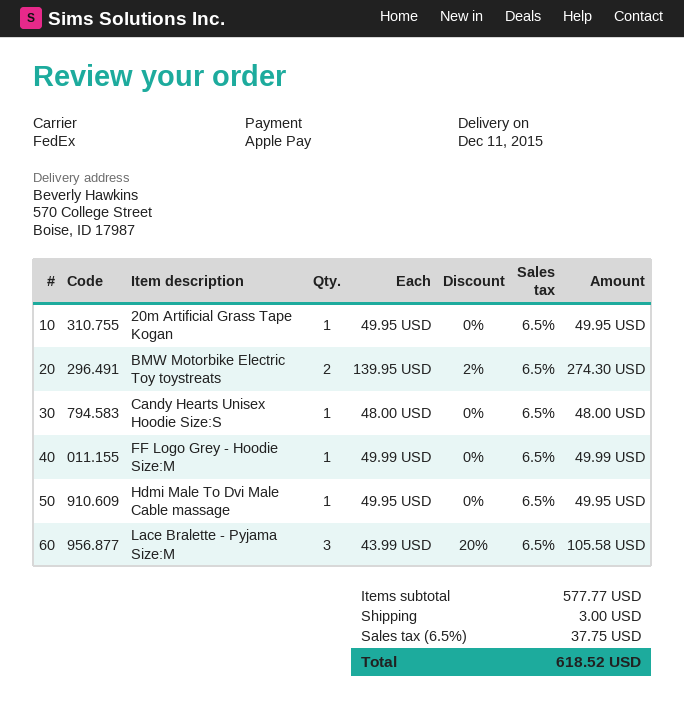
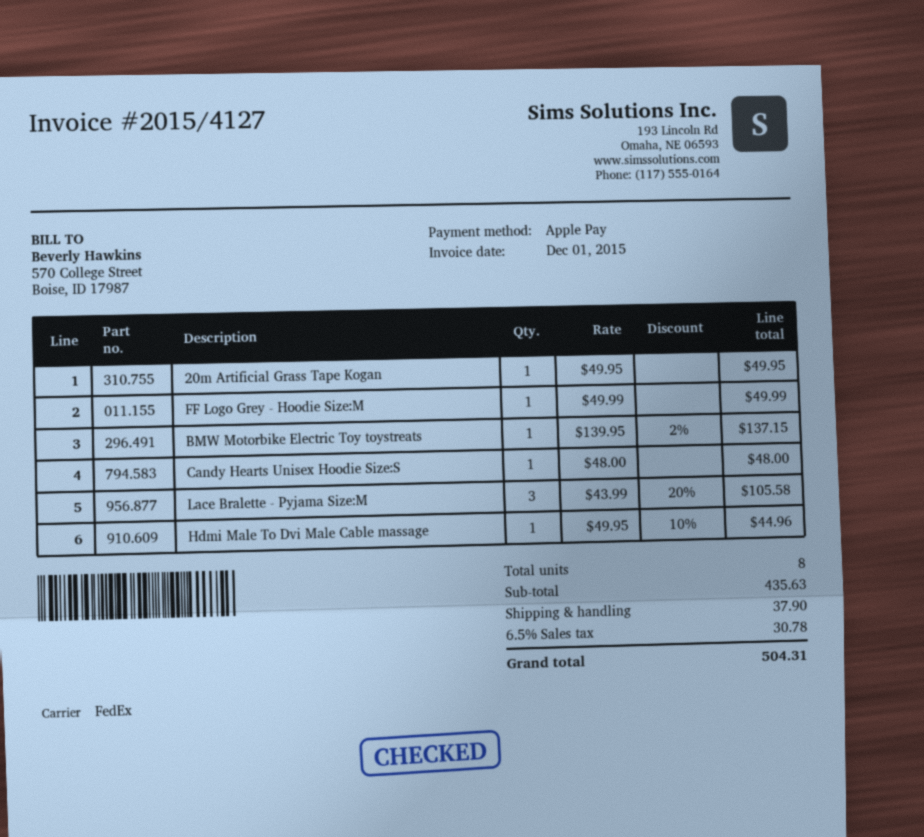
BMW Motorbike Electric Toy toystreats: 2 x 139.95 - 2% = 274.30 -> 1 x 139.95 - 2% = 137.15
Hdmi Male To Dvi Male Cable massage: 1 x 49.95 = 49.95 -> 1 x 49.95 - 10% = 44.96
subtotal: 577.77 -> 435.63
shipping: 3.00 -> 37.90
tax: 6.5% = 37.75 -> 6.5% = 30.78
total: 618.52 -> 504.31

